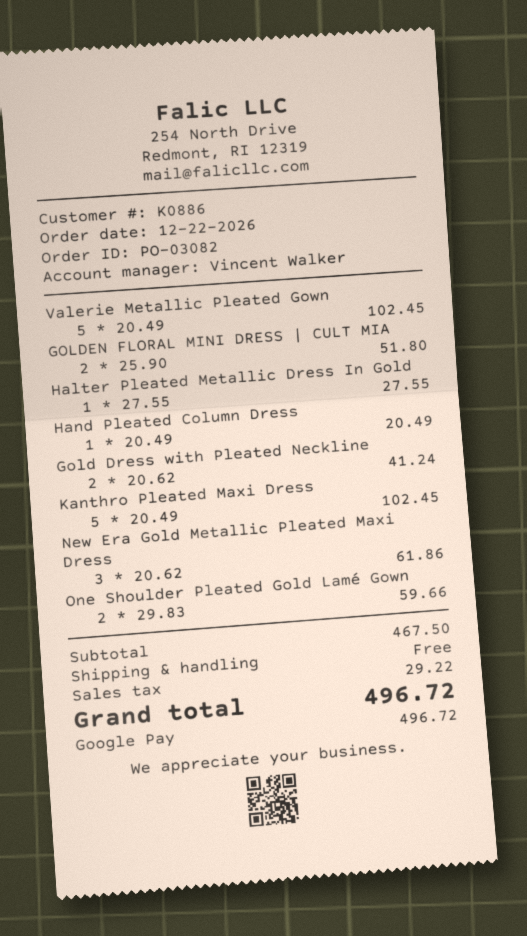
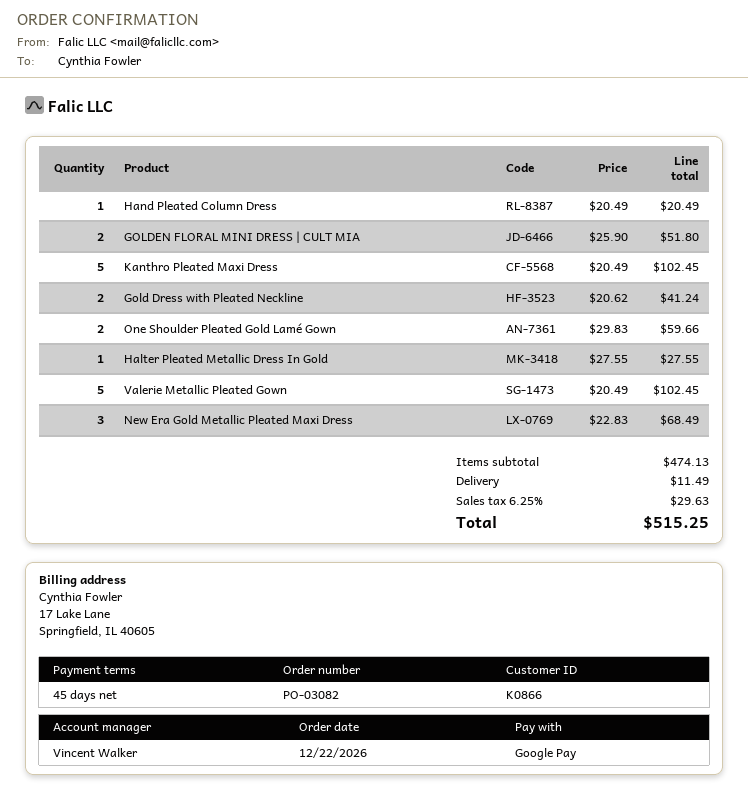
customer number: K0886 -> K0866
New Era Gold Metallic Pleated Maxi Dress: 3 x 20.62 = 61.86 -> 3 x 22.83 = 68.49
subtotal: 467.50 -> 474.13
shipping: 0.00 -> 11.49
tax: 29.22 -> 29.63
total: 496.72 -> 515.25

